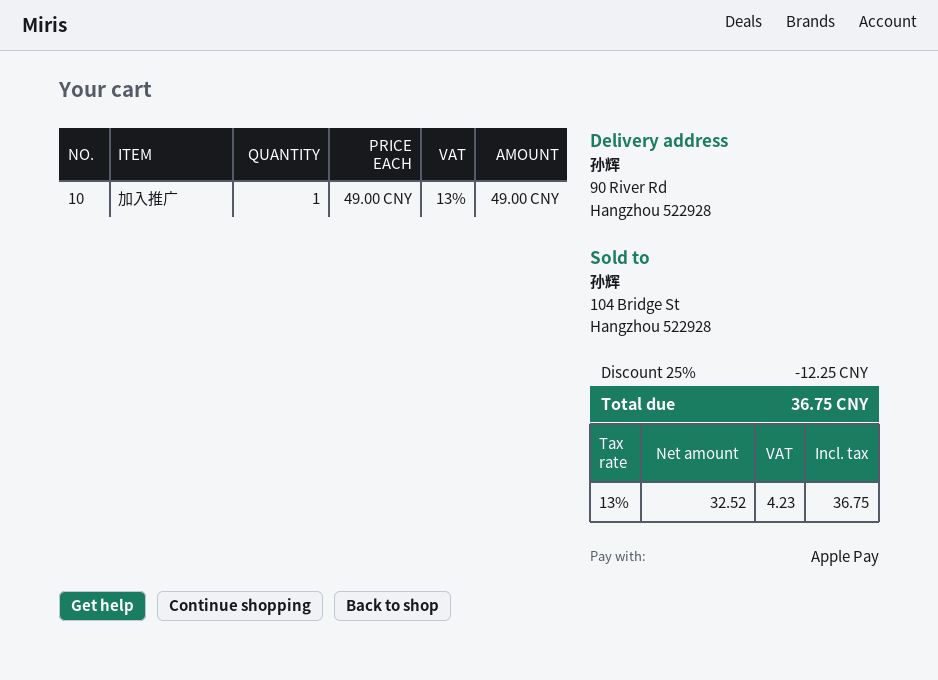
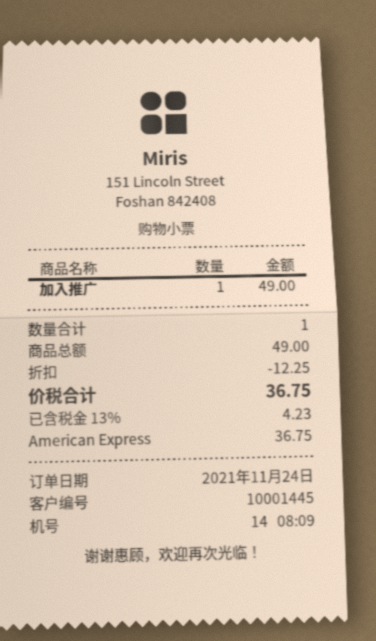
payment method: Apple Pay -> American Express

